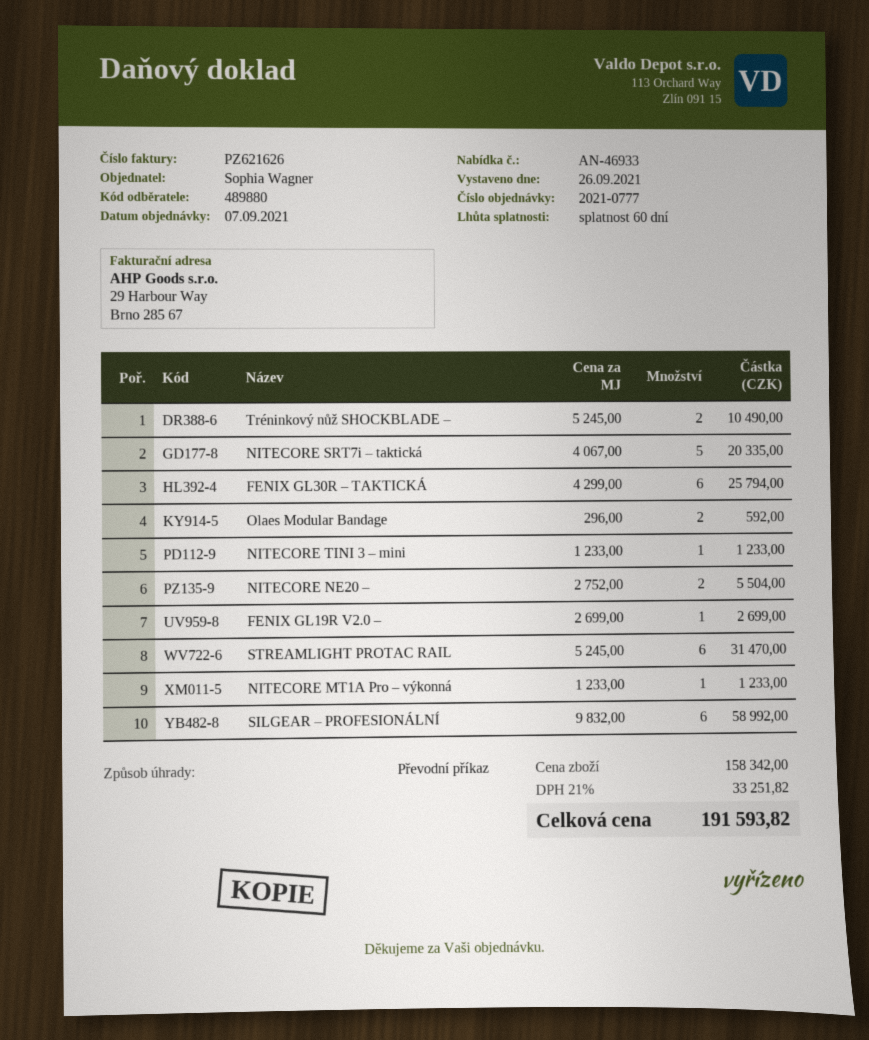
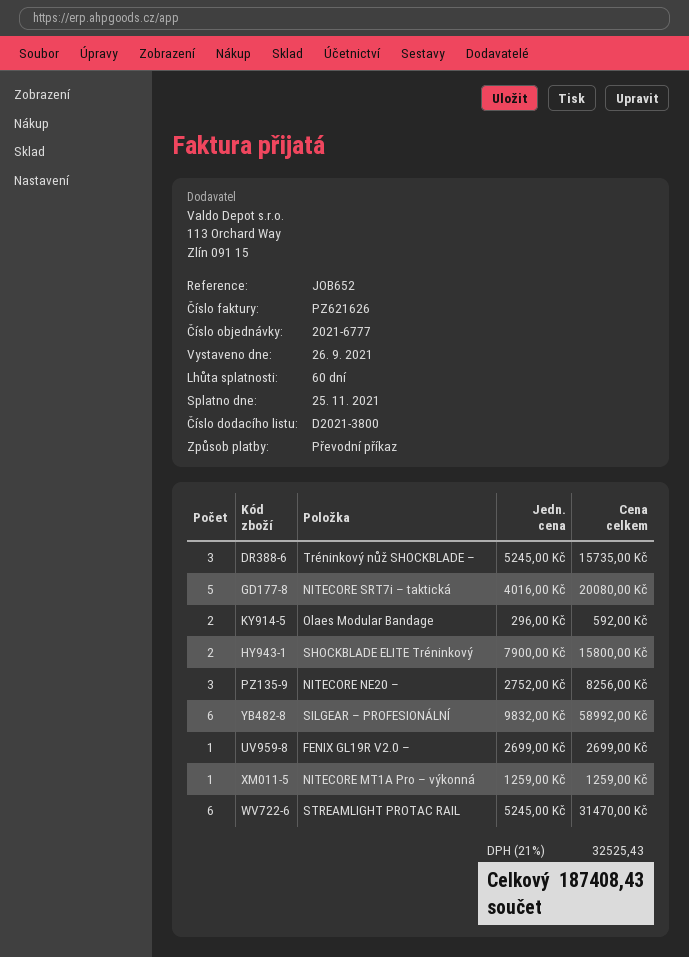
order number: 2021-0777 -> 2021-6777
Tréninkový nůž SHOCKBLADE –: 2 x 5245.00 = 10490.00 -> 3 x 5245.00 = 15735.00
NITECORE SRT7i – taktická: 5 x 4067.00 = 20335.00 -> 5 x 4016.00 = 20080.00
FENIX GL30R – TAKTICKÁ: 6 x 4299.00 = 25794.00 -> none
NITECORE TINI 3 – mini: 1 x 1233.00 = 1233.00 -> none
NITECORE NE20 –: 2 x 2752.00 = 5504.00 -> 3 x 2752.00 = 8256.00
NITECORE MT1A Pro – výkonná: 1 x 1233.00 = 1233.00 -> 1 x 1259.00 = 1259.00
SHOCKBLADE ELITE Tréninkový: none -> 2 x 7900.00 = 15800.00
tax: 21% = 33251.82 -> 21% = 32525.43
total: 191593.82 -> 187408.43

